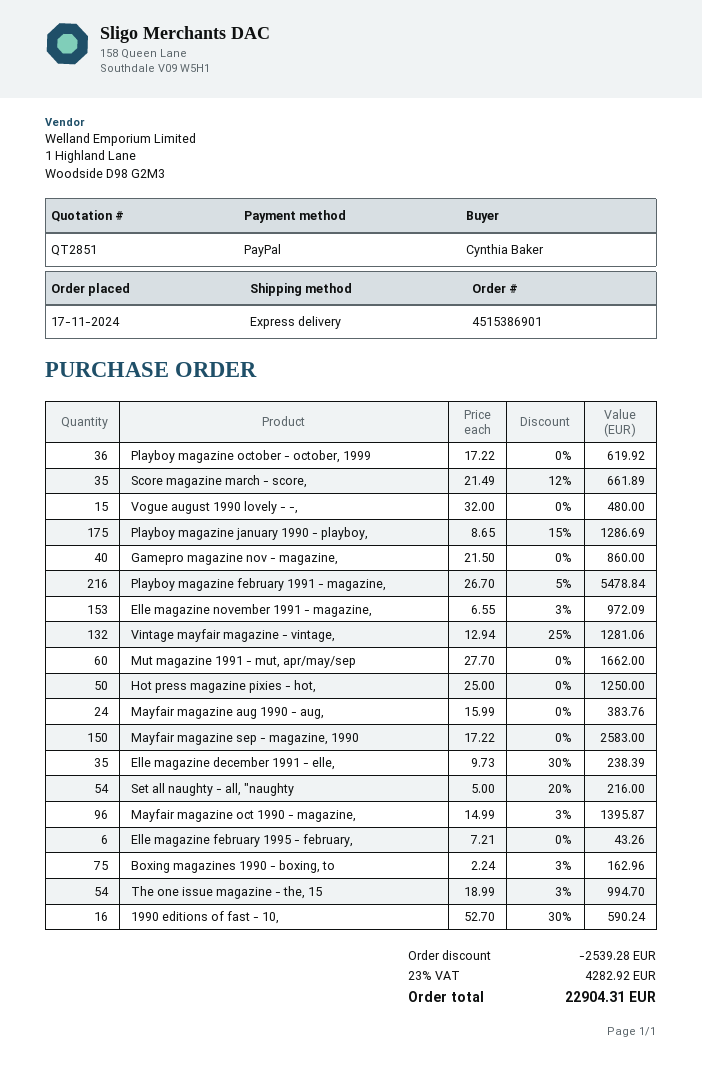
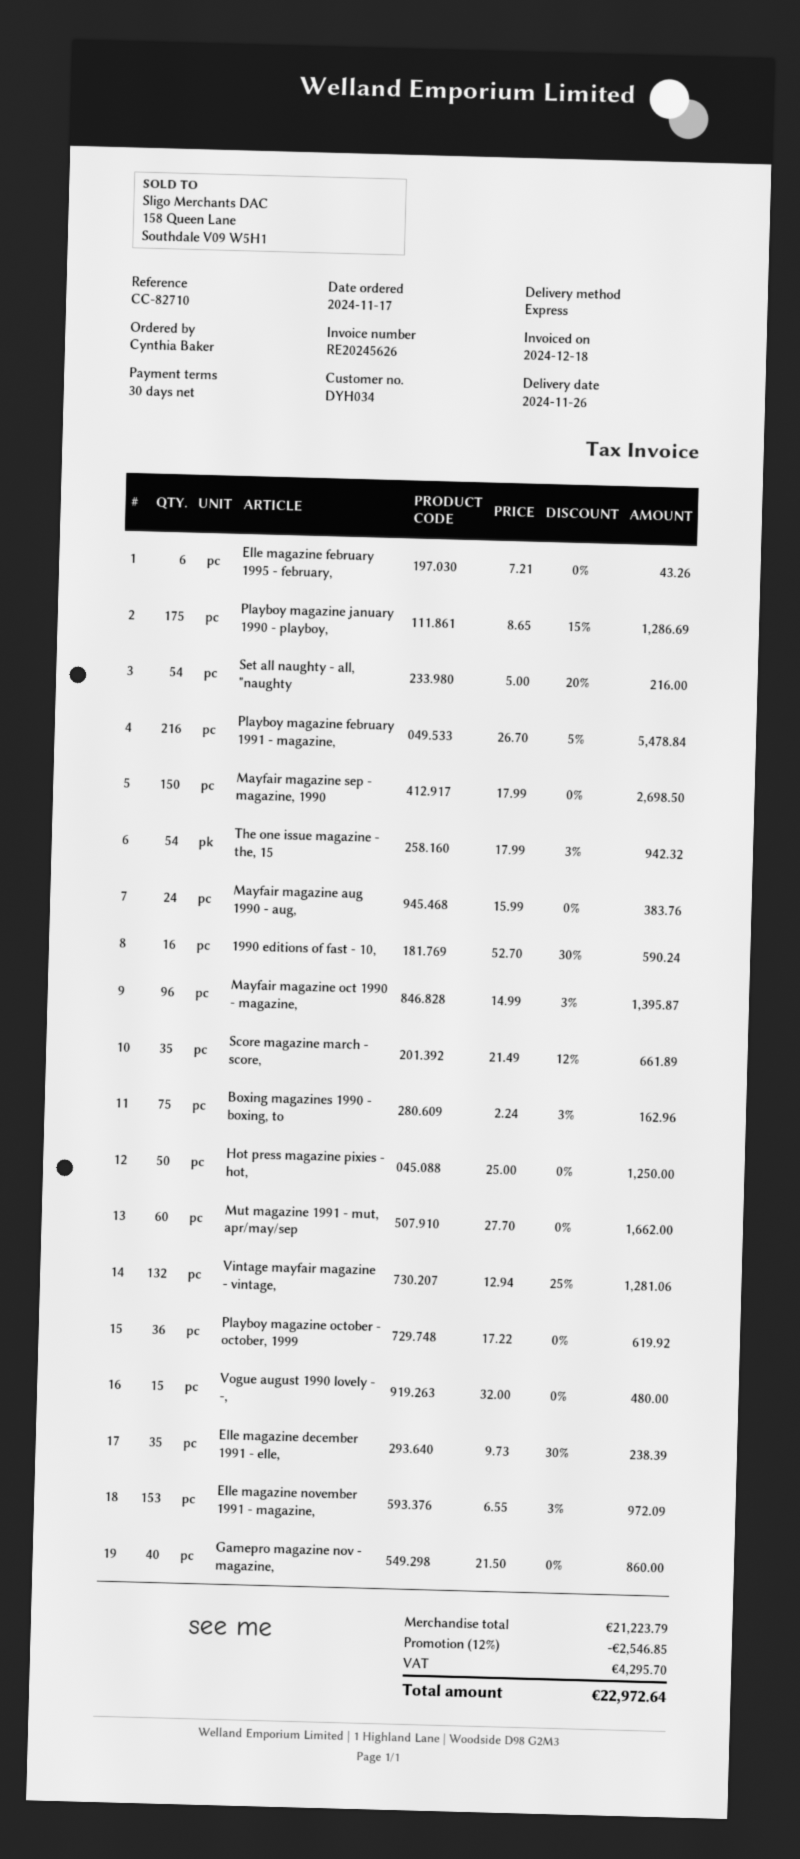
Mayfair magazine sep - magazine, 1990: 150 x 17.22 = 2583.00 -> 150 x 17.99 = 2698.50
The one issue magazine - the, 15: 54 x 18.99 - 3% = 994.70 -> 54 x 17.99 - 3% = 942.32
discount: 2539.28 -> 2546.85
tax: 4282.92 -> 4295.70
total: 22904.31 -> 22972.64

